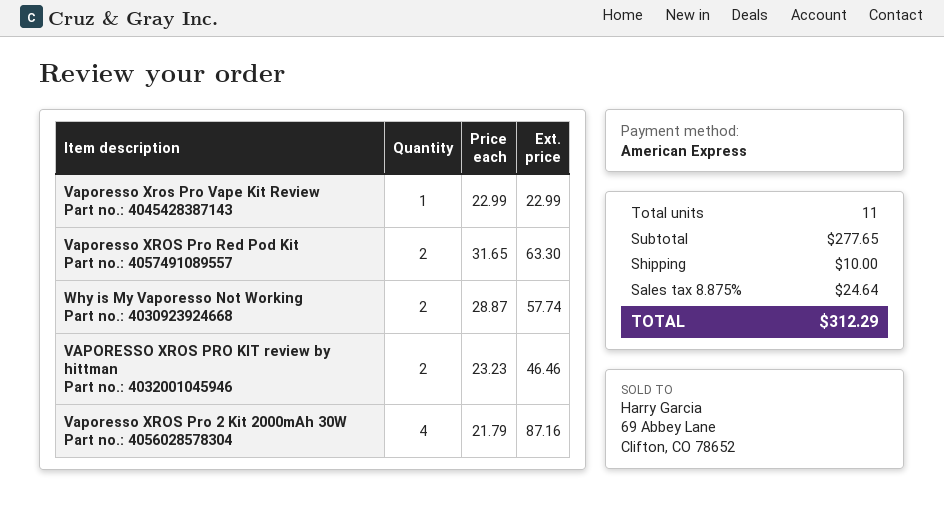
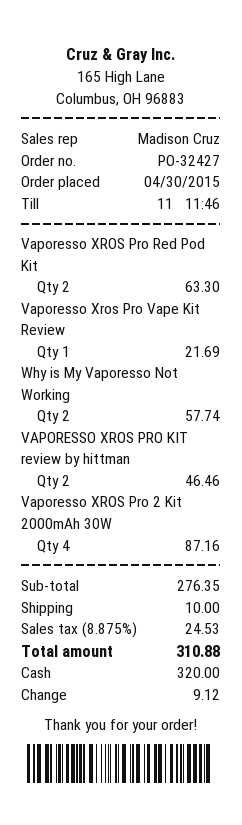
payment method: American Express -> cash
Vaporesso Xros Pro Vape Kit Review: 1 for 22.99 -> 1 for 21.69
subtotal: 277.65 -> 276.35
tax: 8.875% = 24.64 -> 8.875% = 24.53
total: 312.29 -> 310.88

